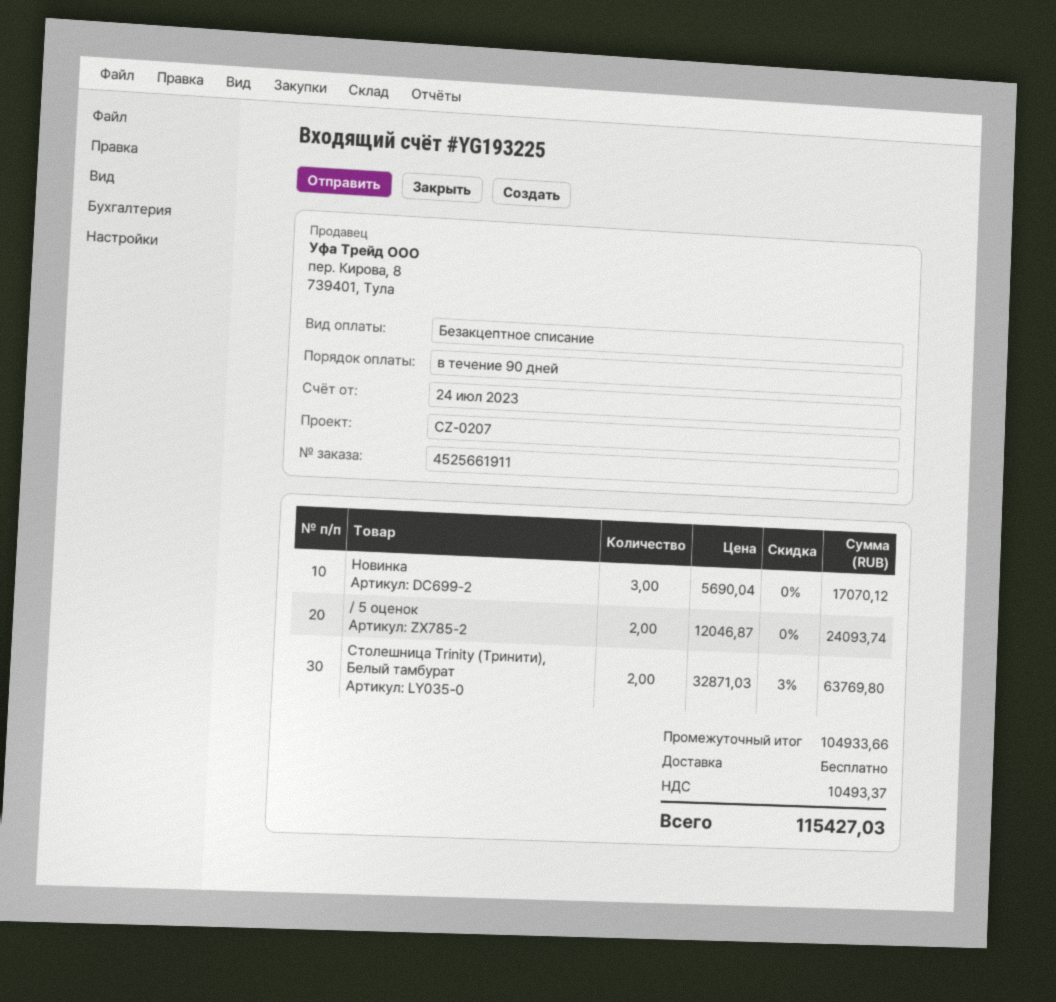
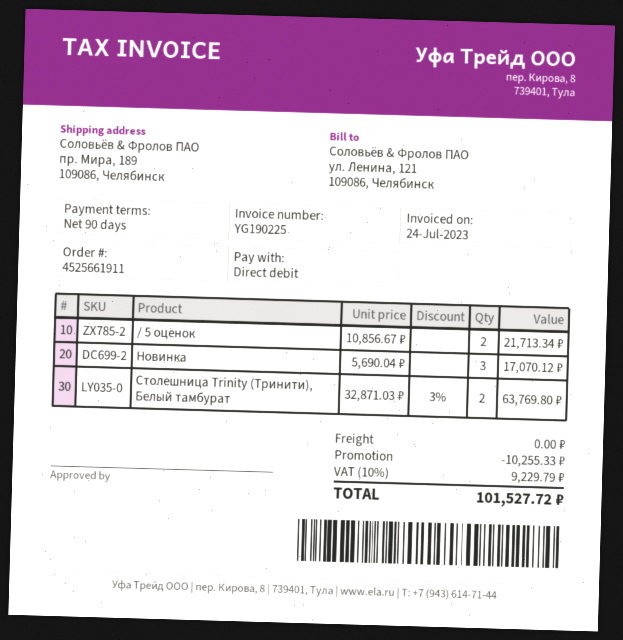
invoice number: YG193225 -> YG190225
/ 5 оценок: 2 x 12046.87 = 24093.74 -> 2 x 10856.67 = 21713.34
discount: none -> 10255.33
tax: 10493.37 -> 9229.79
total: 115427.03 -> 101527.72

